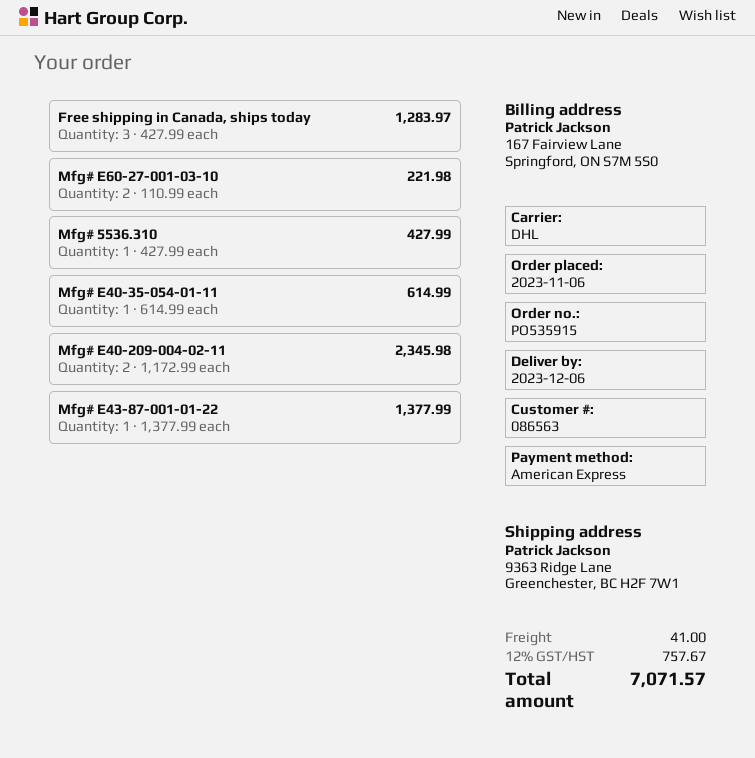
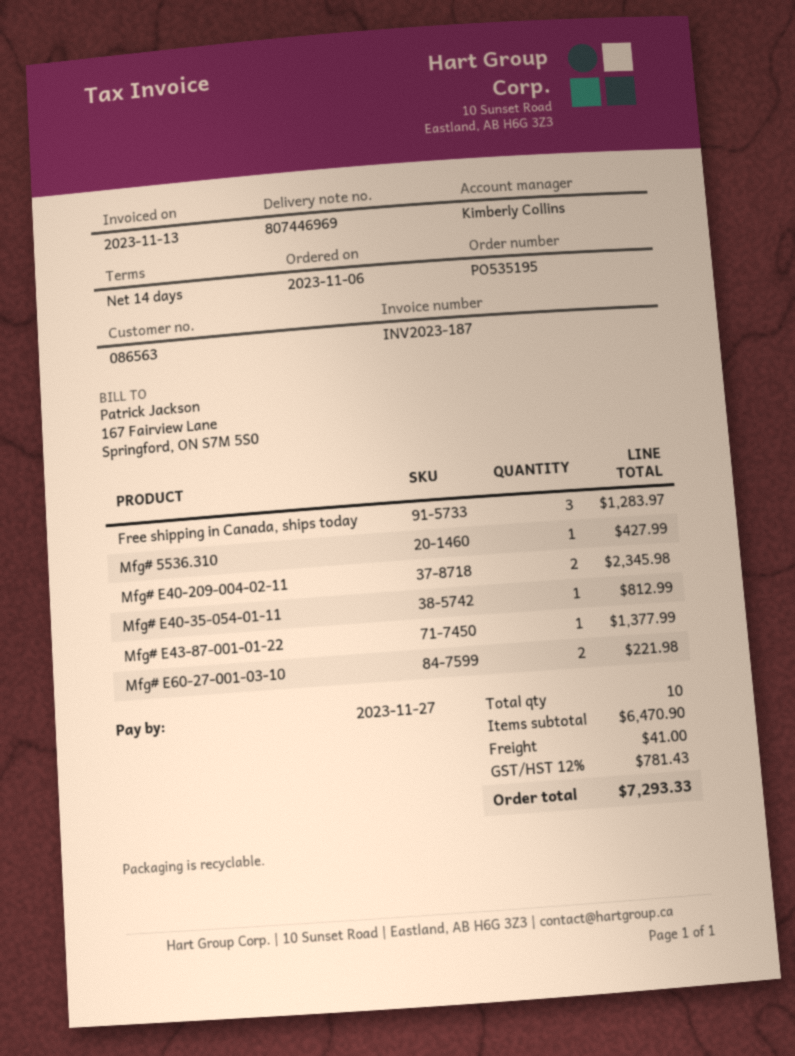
order number: PO535915 -> PO535195
Mfg# E40-35-054-01-11: 1 for 614.99 -> 1 for 812.99
tax: 12% = 757.67 -> 12% = 781.43
total: 7071.57 -> 7293.33

